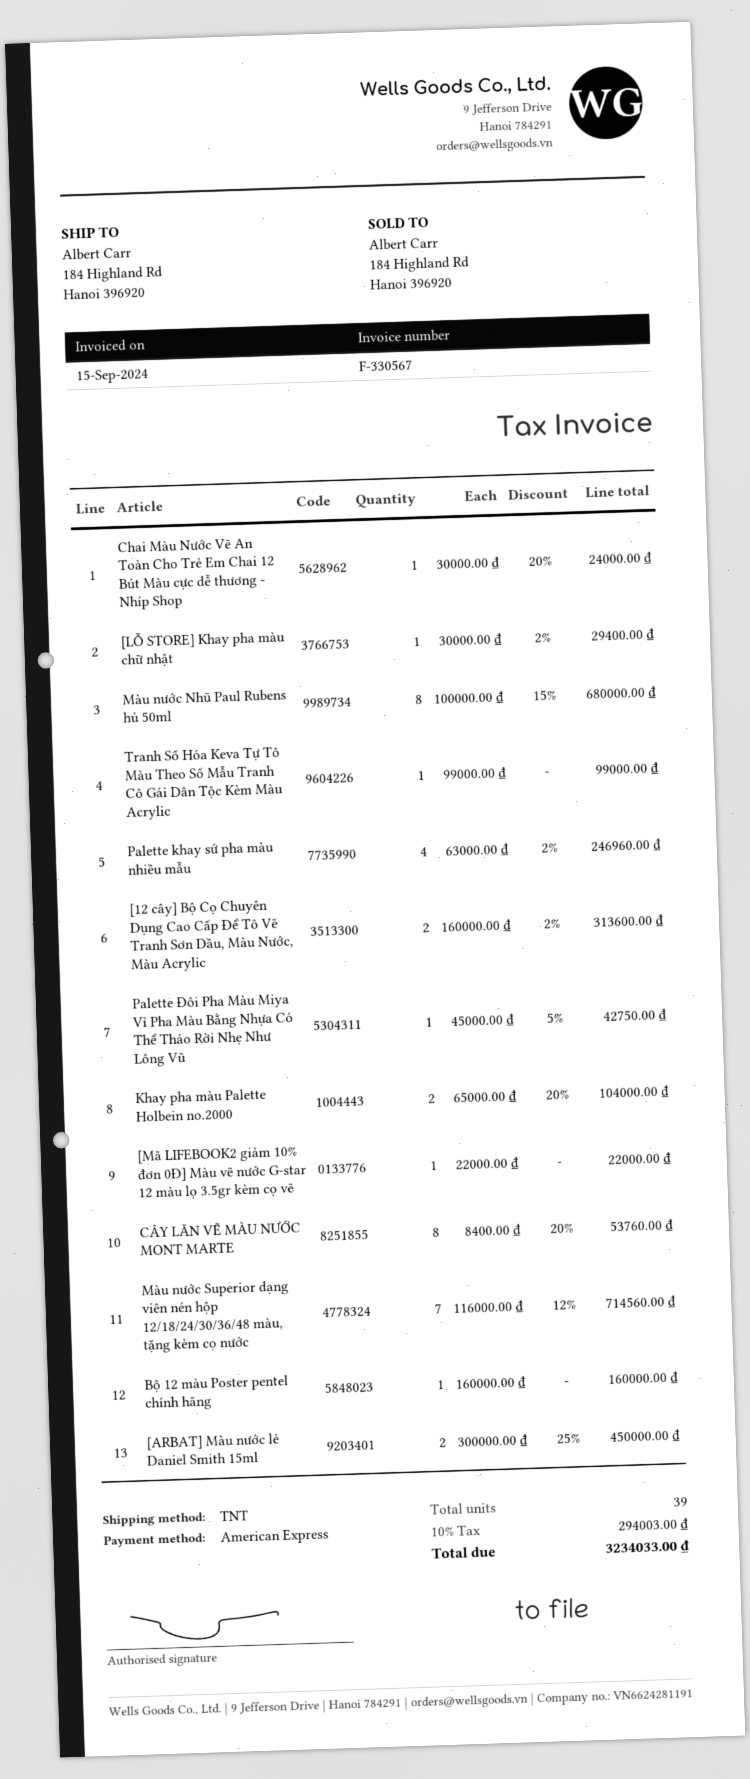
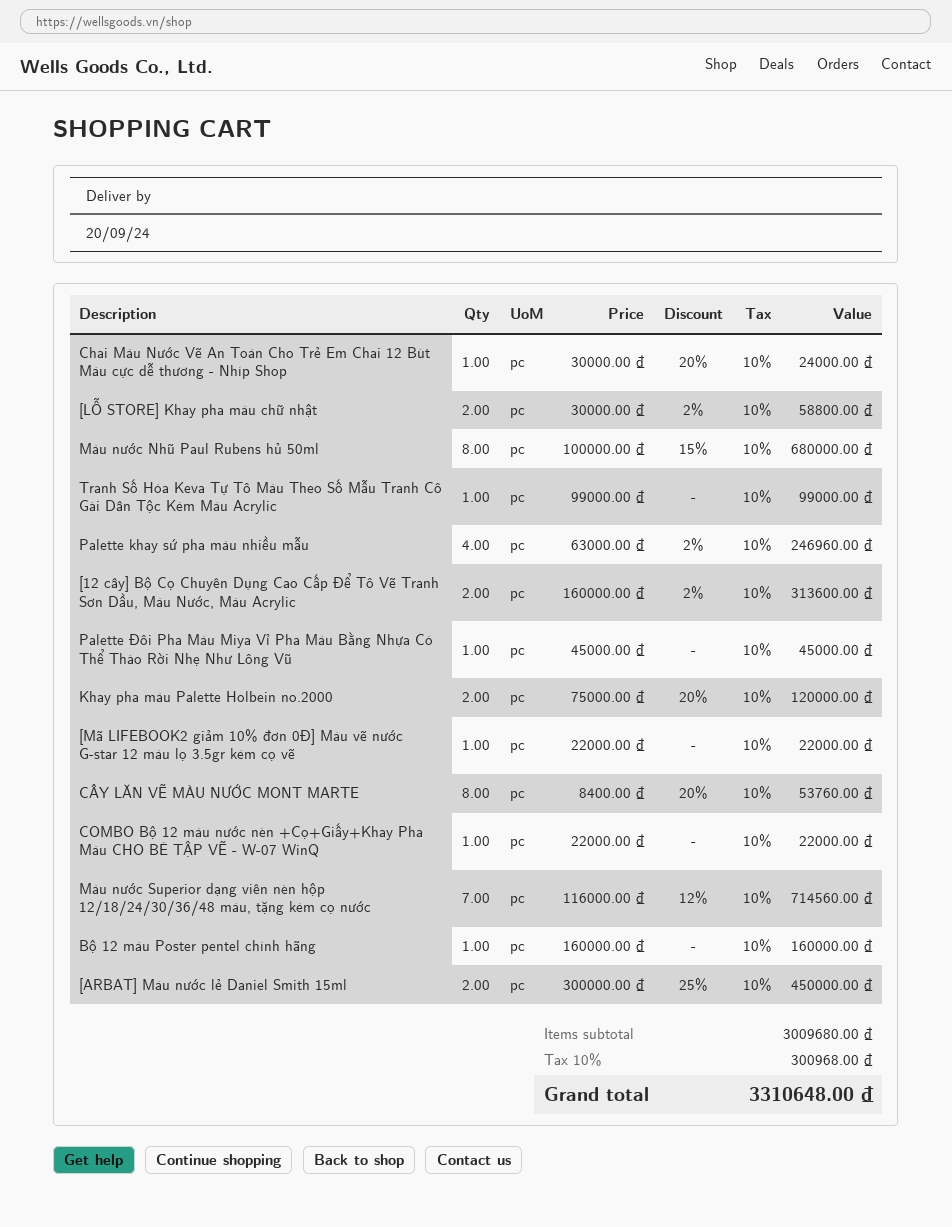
[LỖ STORE] Khay pha màu chữ nhật: 1 x 30000.00 - 2% = 29400.00 -> 2 x 30000.00 - 2% = 58800.00
Palette Đôi Pha Màu Miya Vỉ Pha Màu Bằng Nhựa Có Thể Tháo Rời Nhẹ Như Lông Vũ: 1 x 45000.00 - 5% = 42750.00 -> 1 x 45000.00 = 45000.00
Khay pha màu Palette Holbein no.2000: 2 x 65000.00 - 20% = 104000.00 -> 2 x 75000.00 - 20% = 120000.00
COMBO Bộ 12 màu nước nén +Cọ+Giấy+Khay Pha Màu CHO BÉ TẬP VẼ - W-07 WinQ: none -> 1 x 22000.00 = 22000.00
tax: 10% = 294003.00 -> 10% = 300968.00
total: 3234033.00 -> 3310648.00

